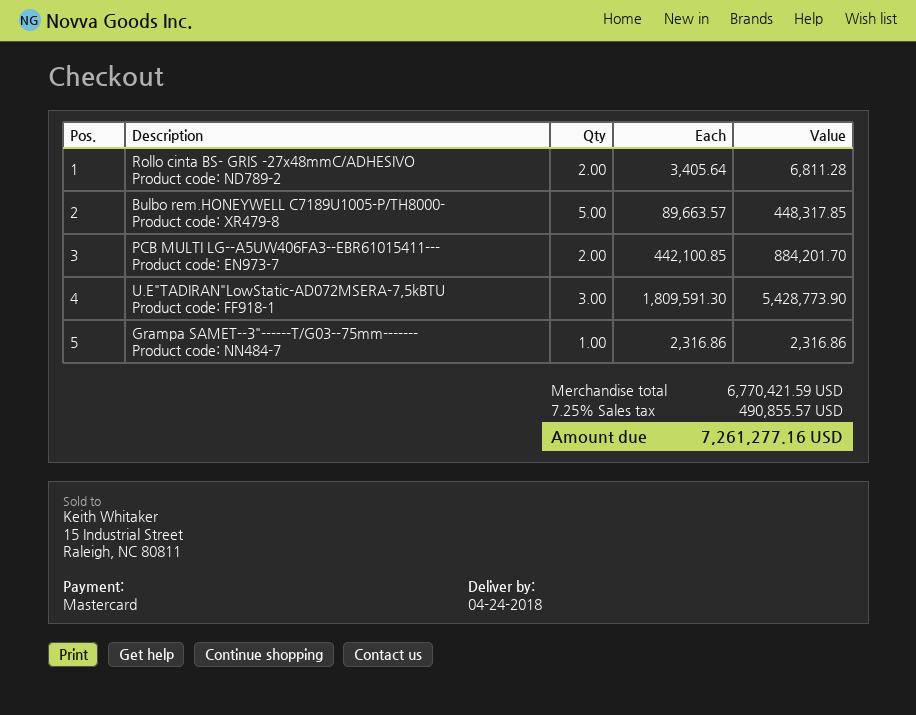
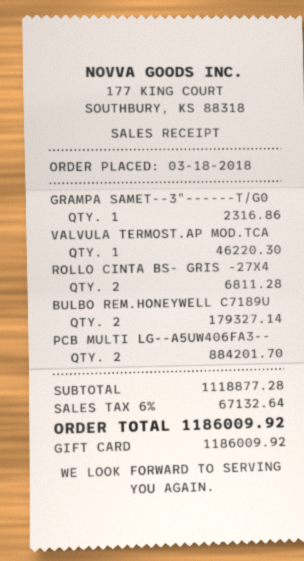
payment method: Mastercard -> gift card
Bulbo rem.HONEYWELL C7189U1005-P/TH8000-: 5 for 448317.85 -> 2 for 179327.14
U.E"TADIRAN"LowStatic-AD072MSERA-7,5kBTU: 3 for 5428773.90 -> none
VALVULA TERMOST.AP MOD.TCA: none -> 1 for 46220.30
subtotal: 6770421.59 -> 1118877.28
tax: 7.25% = 490855.57 -> 6% = 67132.64
total: 7261277.16 -> 1186009.92

